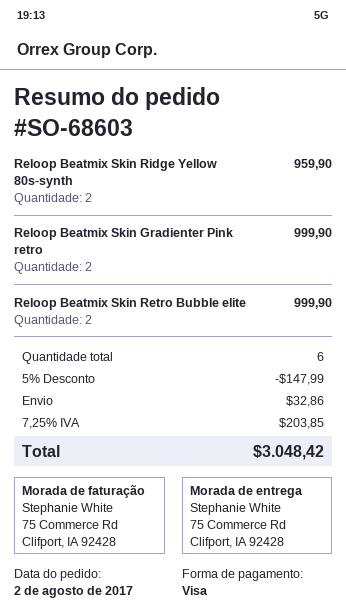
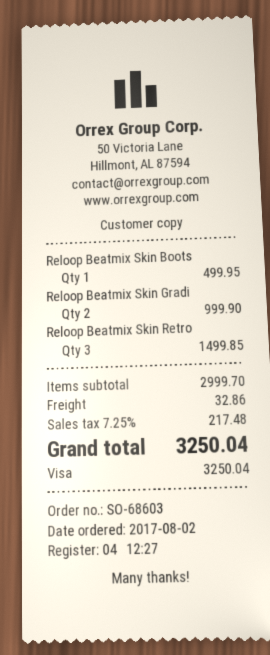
Reloop Beatmix Skin Ridge Yellow 80s-synth: 2 for 959.90 -> none
Reloop Beatmix Skin Retro Bubble elite: 2 for 999.90 -> 3 for 1499.85
Reloop Beatmix Skin Boots: none -> 1 for 499.95
discount: 5% = 147.99 -> none
tax: 7.25% = 203.85 -> 7.25% = 217.48
total: 3048.42 -> 3250.04

